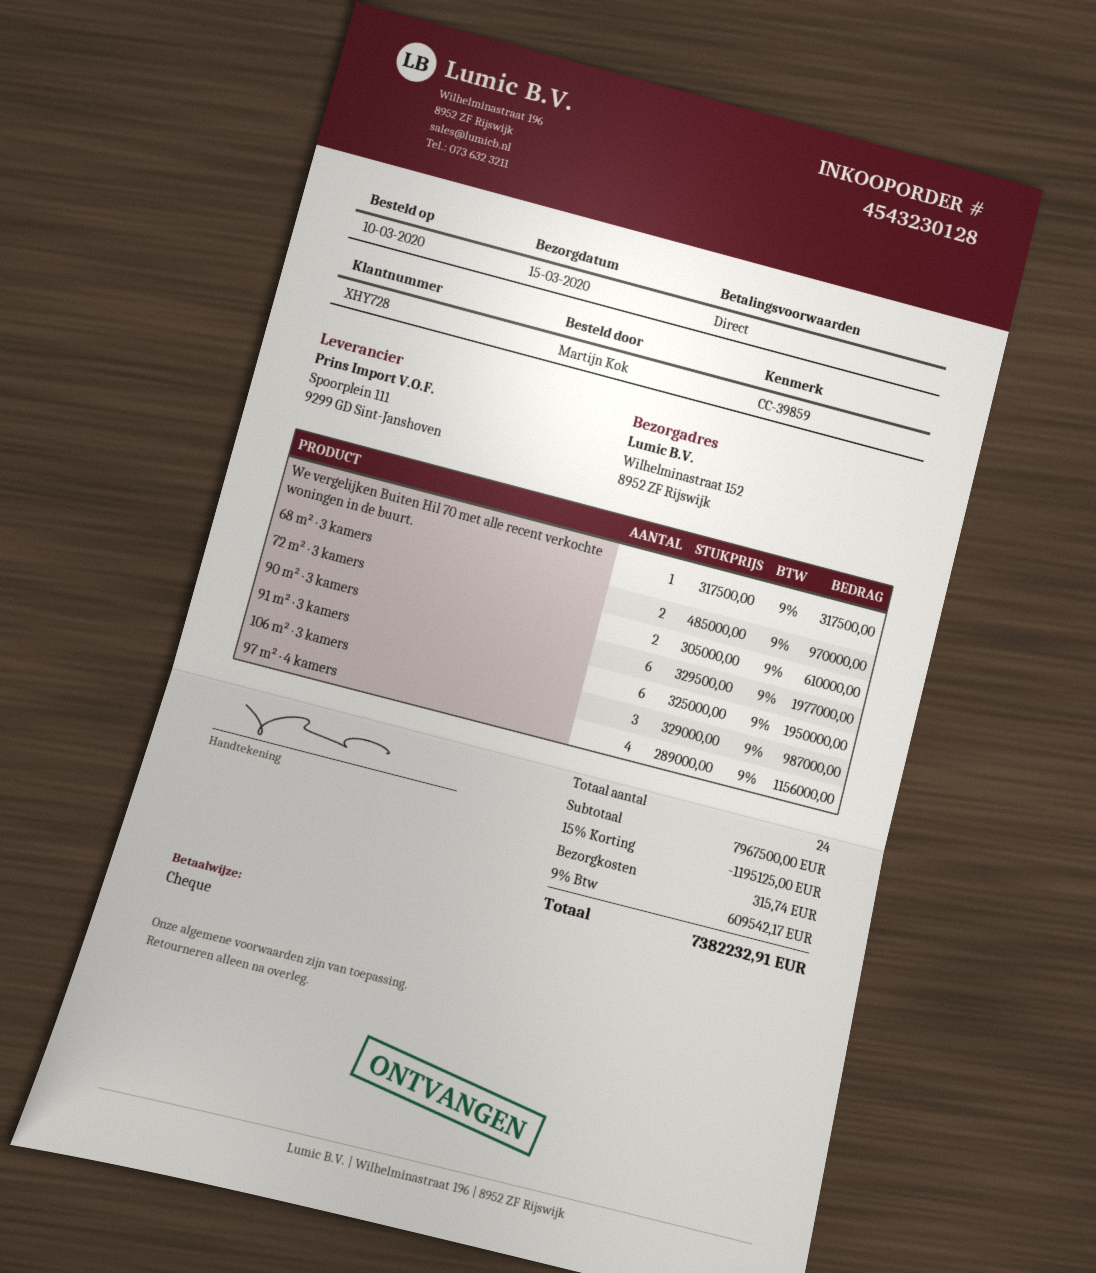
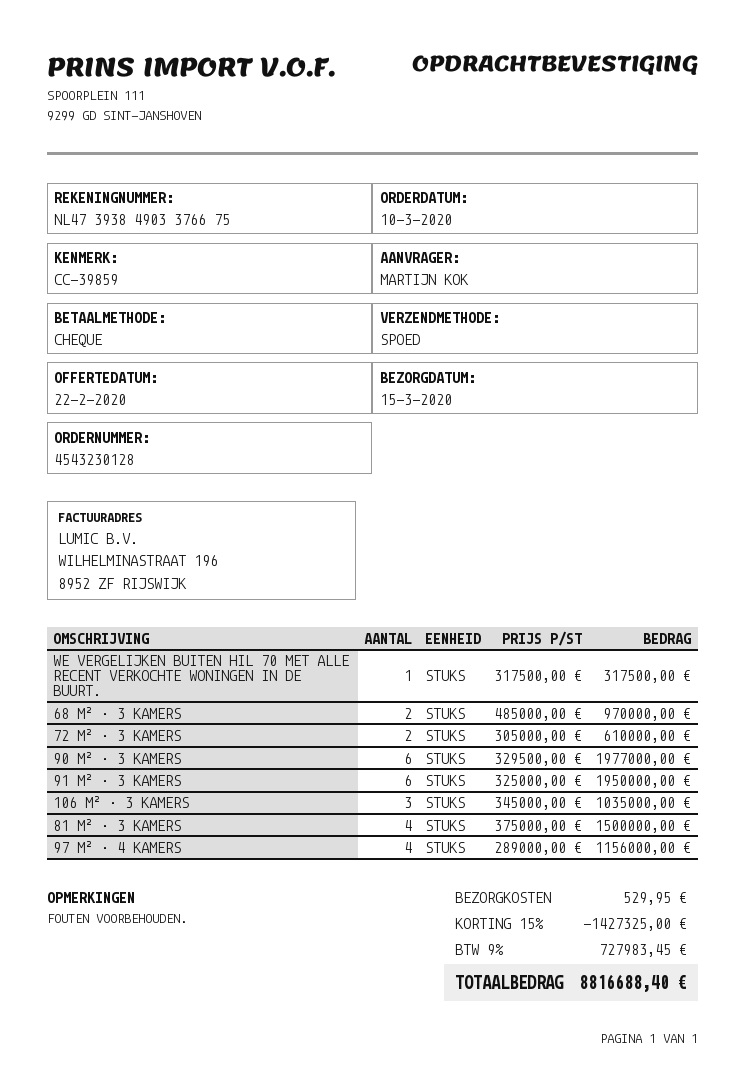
106 m² · 3 kamers: 3 x 329000.00 = 987000.00 -> 3 x 345000.00 = 1035000.00
81 M² · 3 KAMERS: none -> 4 x 375000.00 = 1500000.00
discount: 15% = 1195125.00 -> 15% = 1427325.00
shipping: 315.74 -> 529.95
tax: 9% = 609542.17 -> 9% = 727983.45
total: 7382232.91 -> 8816688.40

